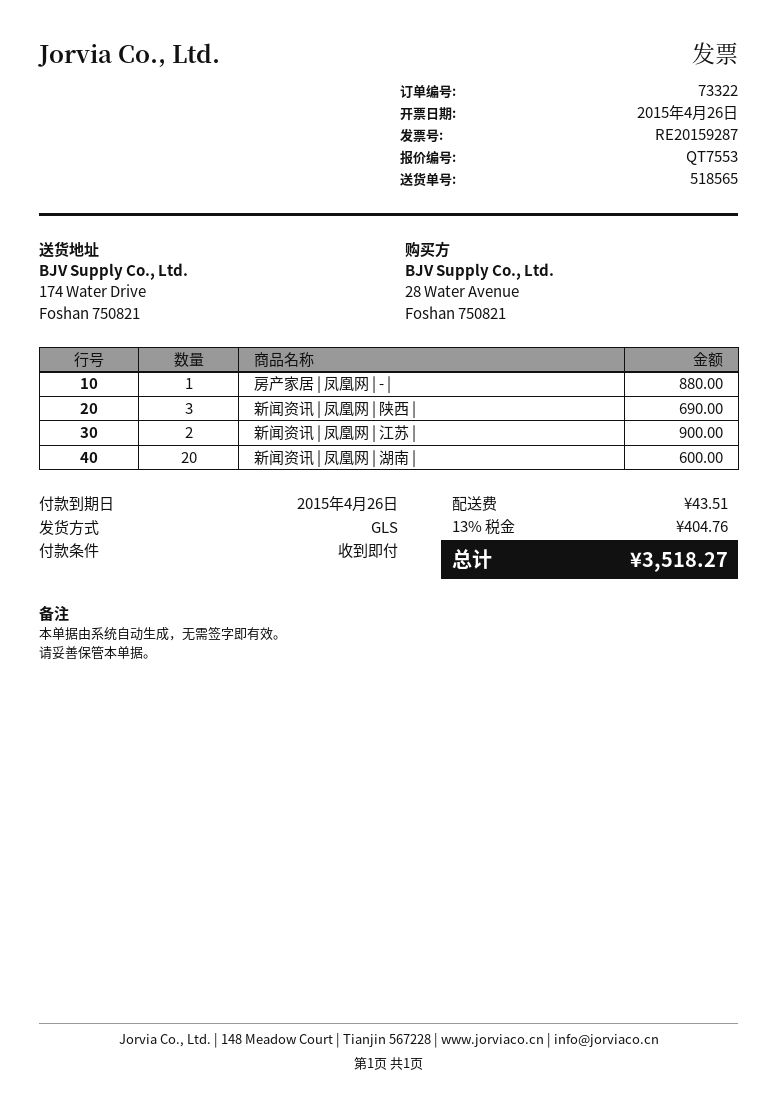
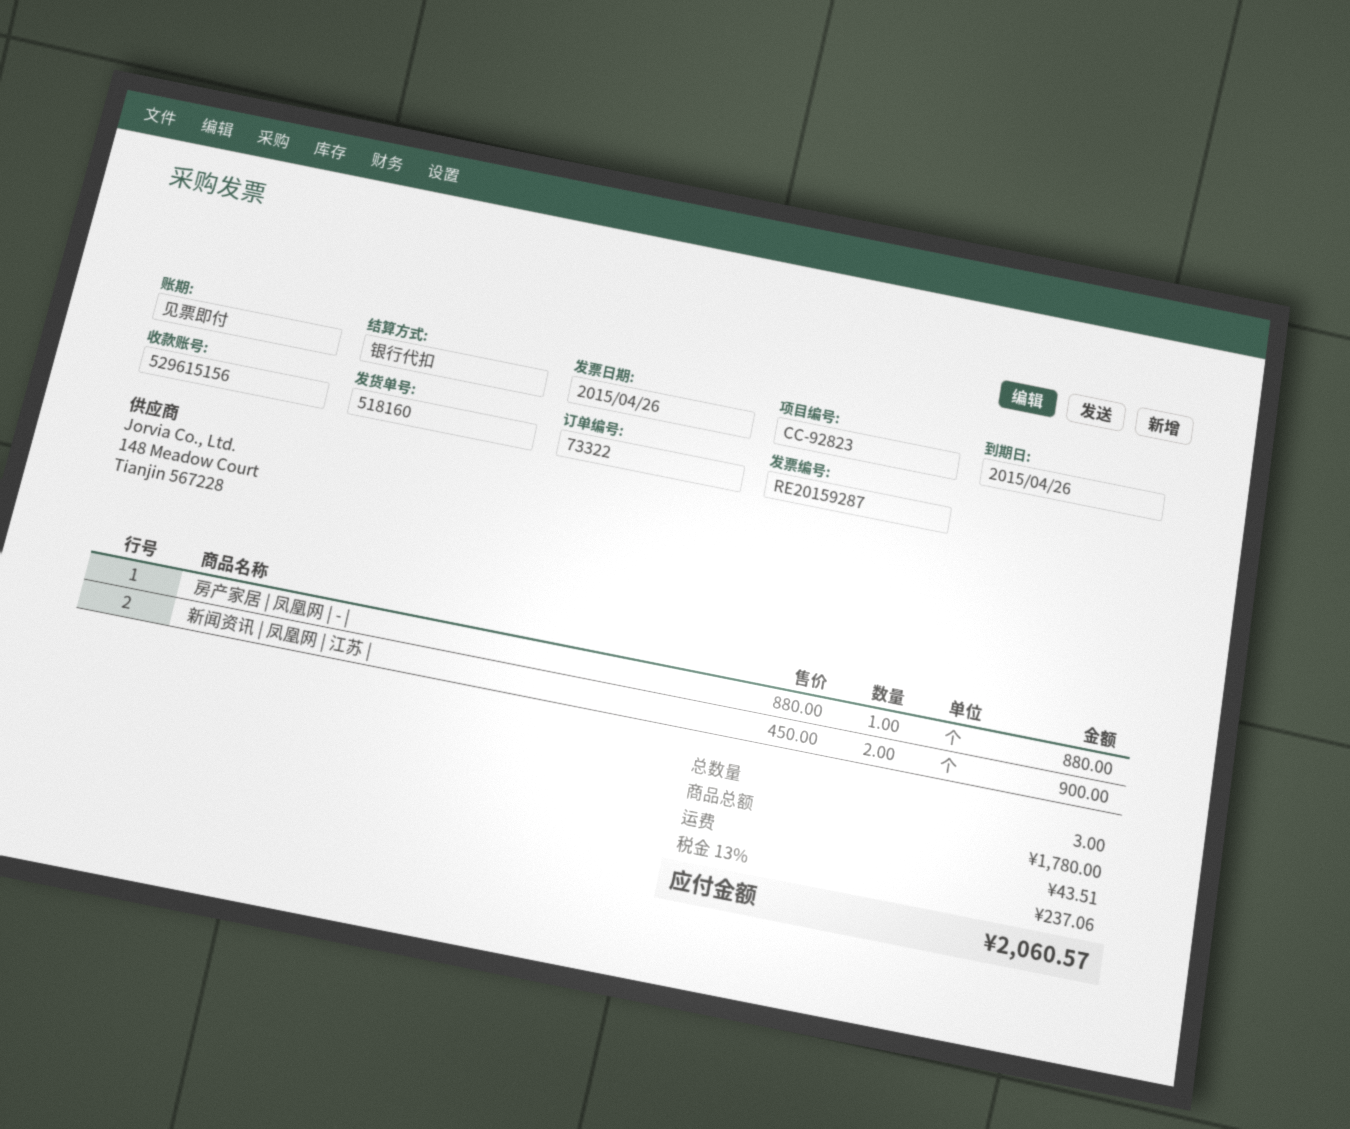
delivery note number: 518565 -> 518160
新闻资讯 | 凤凰网 | 陕西 |: 3 for 690.00 -> none
新闻资讯 | 凤凰网 | 湖南 |: 20 for 600.00 -> none
tax: 13% = 404.76 -> 13% = 237.06
total: 3518.27 -> 2060.57

